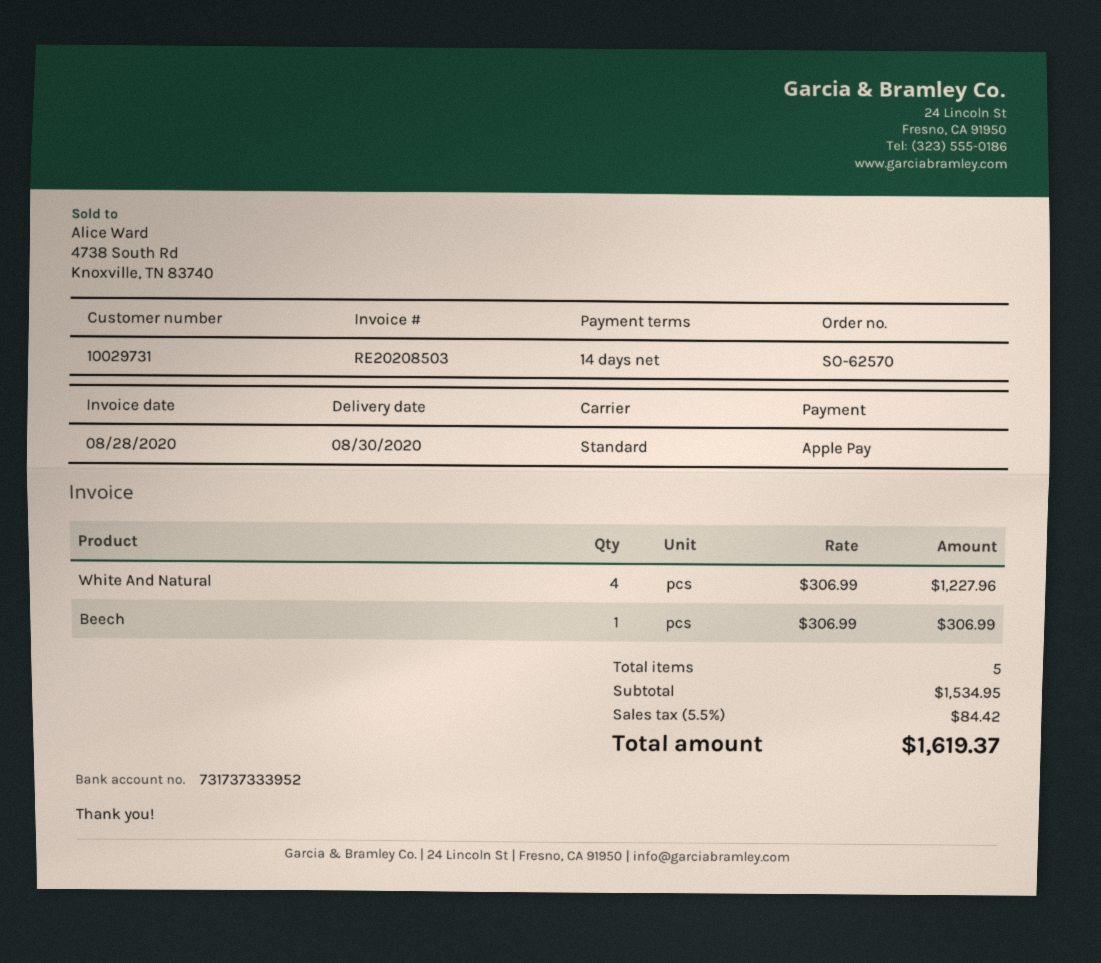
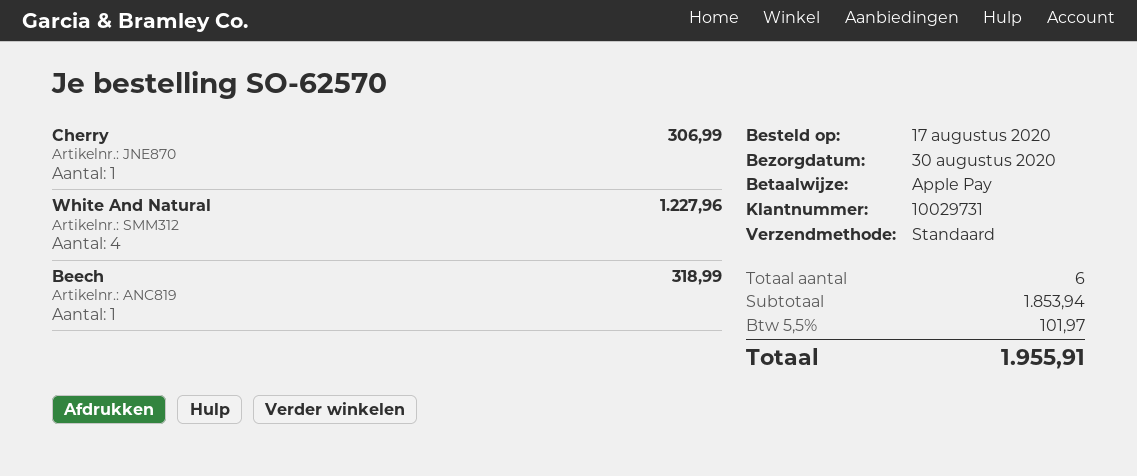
Beech: 1 for 306.99 -> 1 for 318.99
Cherry: none -> 1 for 306.99
total quantity: 5 -> 6
subtotal: 1534.95 -> 1853.94
tax: 5.5% = 84.42 -> 5.5% = 101.97
total: 1619.37 -> 1955.91

